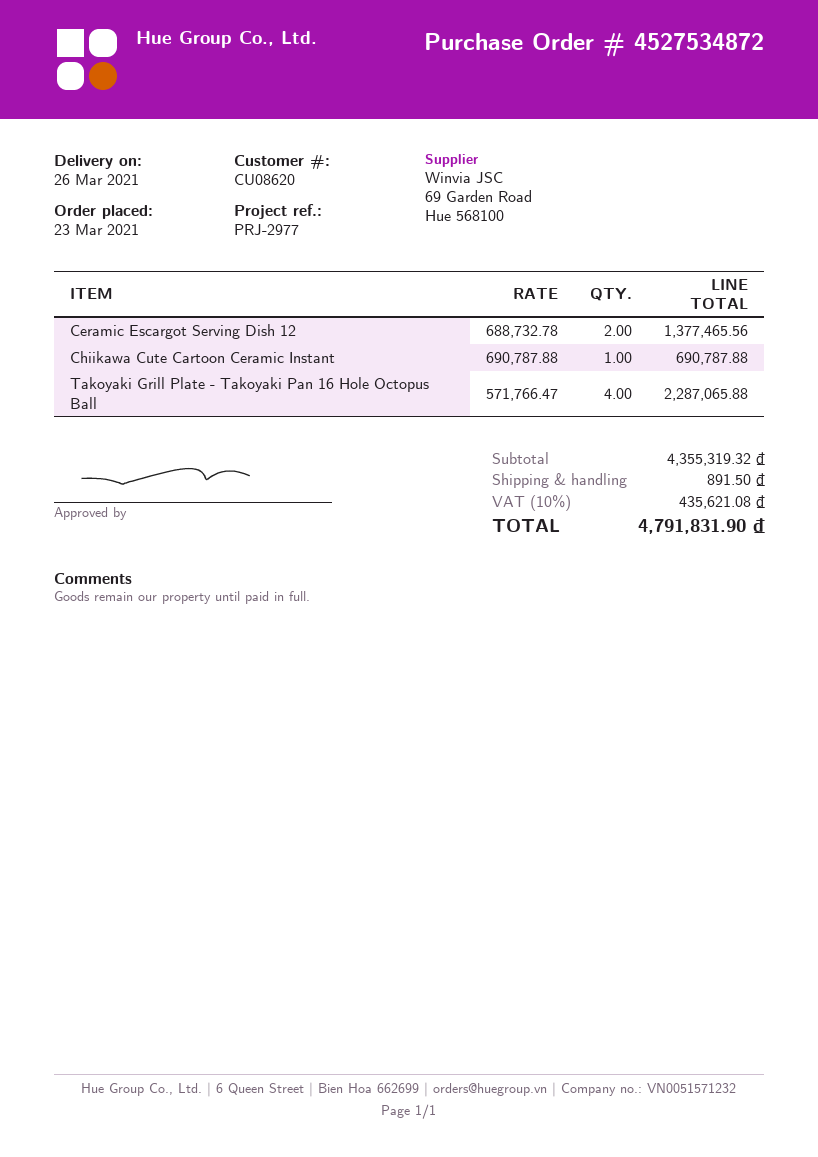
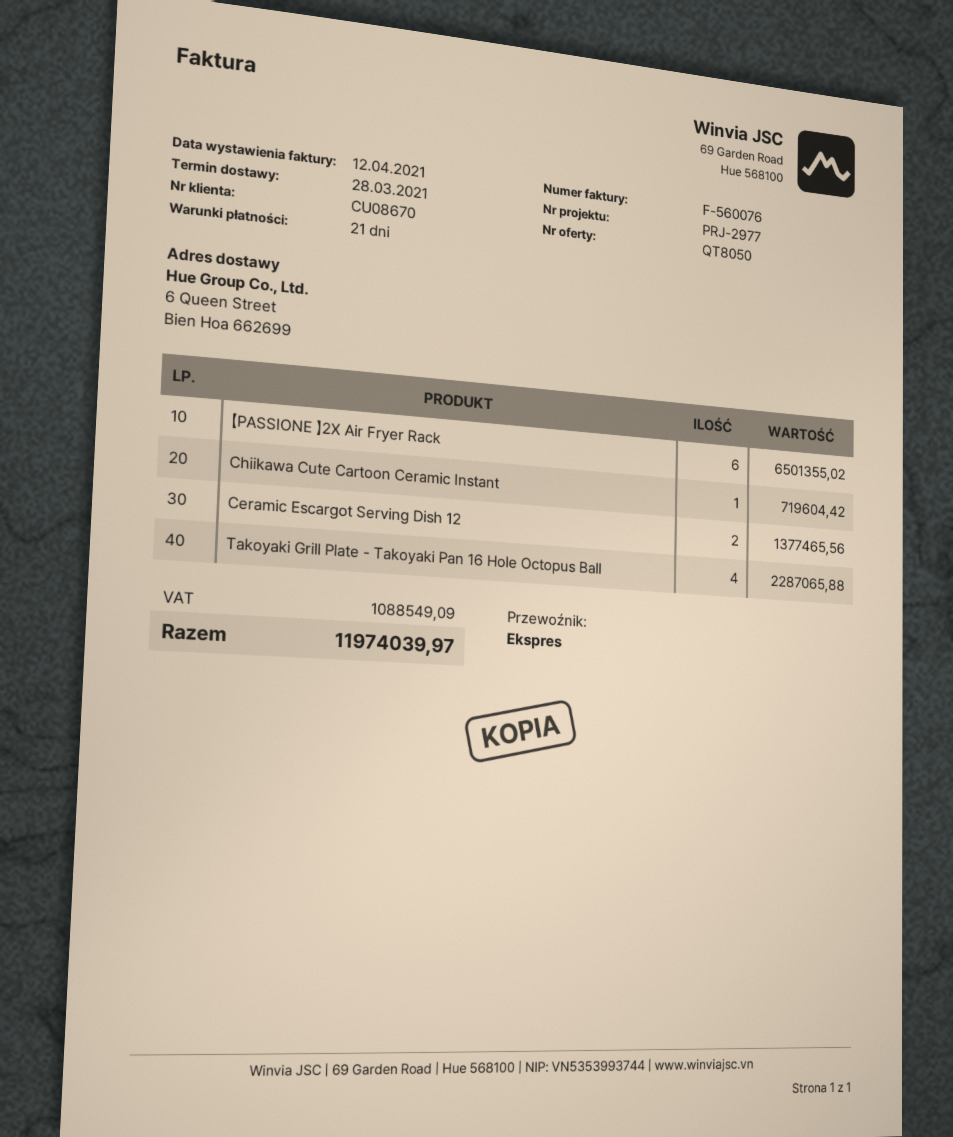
delivery date: 2021-03-26 -> 2021-03-28
customer number: CU08620 -> CU08670
Chiikawa Cute Cartoon Ceramic Instant: 1 for 690787.88 -> 1 for 719604.42
【PASSIONE 】2X Air Fryer Rack: none -> 6 for 6501355.02
shipping: 891.50 -> none
tax: 435621.08 -> 1088549.09
total: 4791831.90 -> 11974039.97

